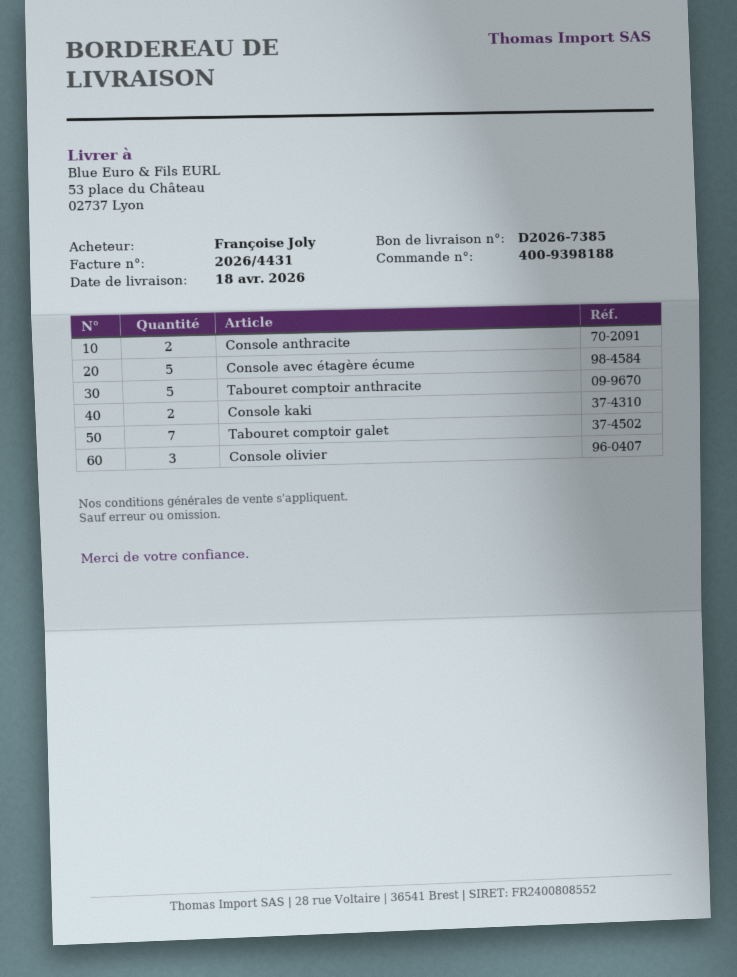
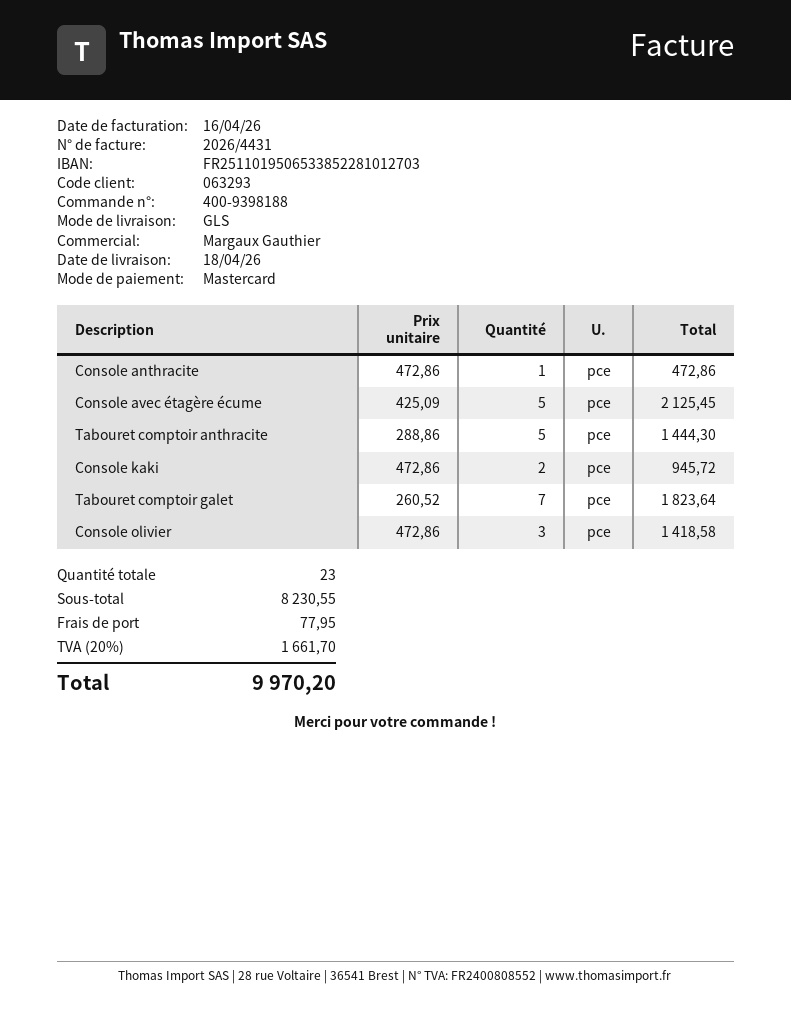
Console anthracite: 2 -> 1

